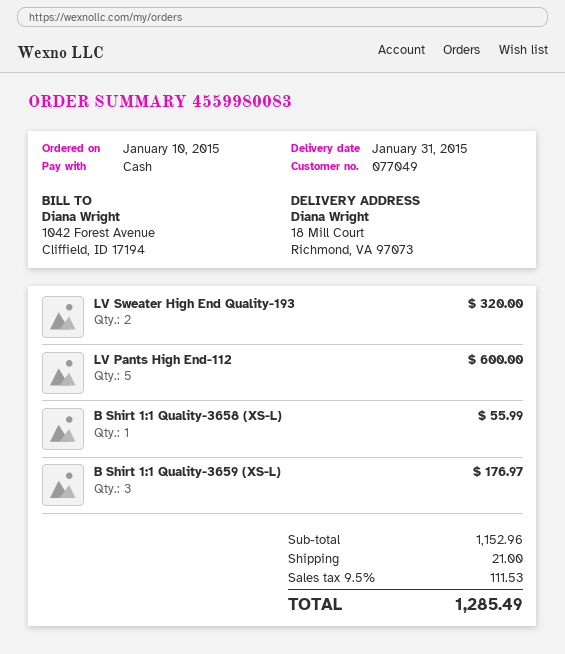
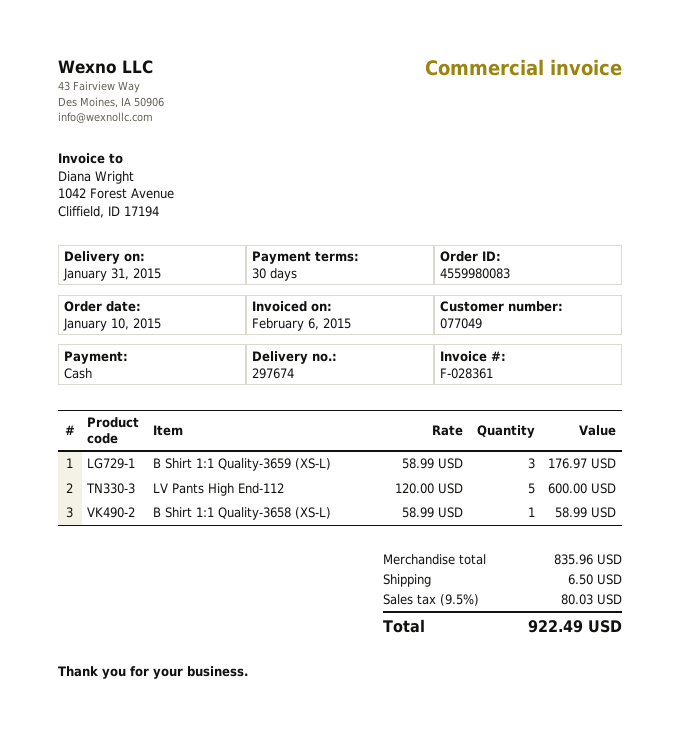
LV Sweater High End Quality-193: 2 for 320.00 -> none
B Shirt 1:1 Quality-3658 (XS-L): 1 for 55.99 -> 1 for 58.99
subtotal: 1152.96 -> 835.96
shipping: 21.00 -> 6.50
tax: 9.5% = 111.53 -> 9.5% = 80.03
total: 1285.49 -> 922.49

